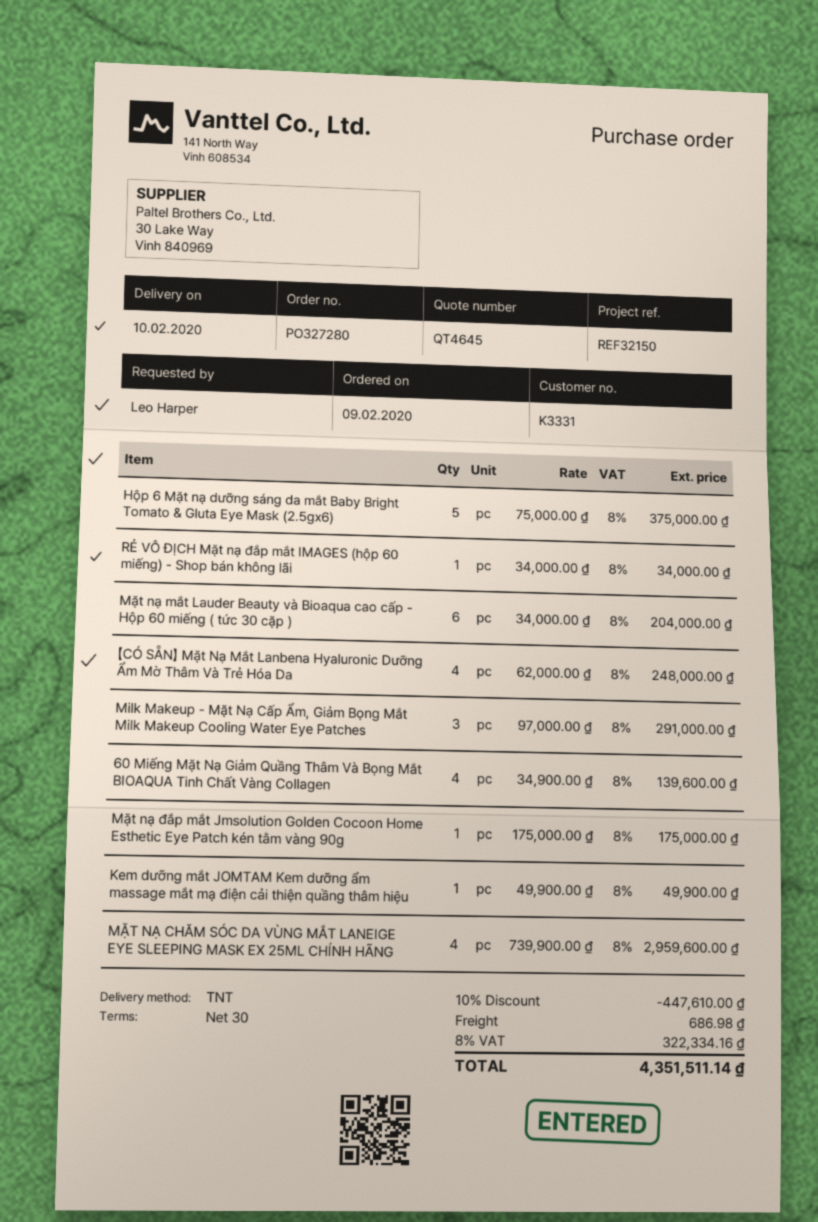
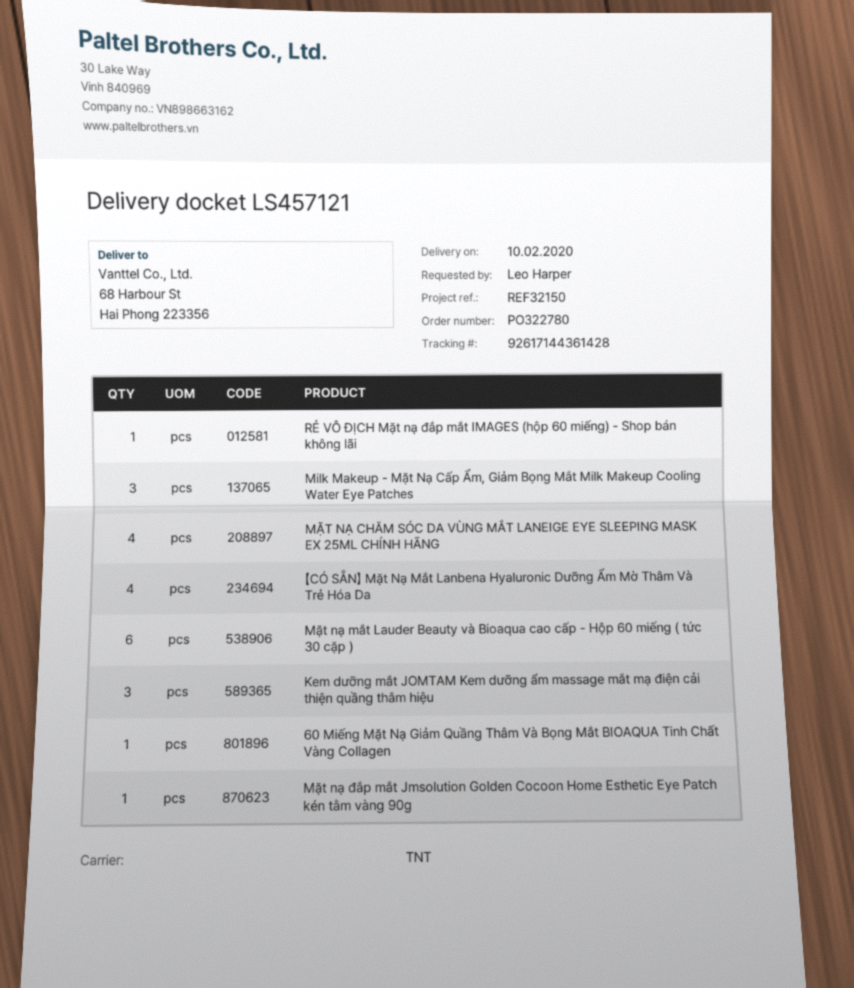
order number: PO327280 -> PO322780
Hộp 6 Mặt nạ dưỡng sáng da mắt Baby Bright Tomato & Gluta Eye Mask (2.5gx6): 5 -> none
60 Miếng Mặt Nạ Giảm Quầng Thâm Và Bọng Mắt BIOAQUA Tinh Chất Vàng Collagen: 4 -> 1
Kem dưỡng mắt JOMTAM Kem dưỡng ẩm massage mắt mạ điện cải thiện quầng thâm hiệu: 1 -> 3

